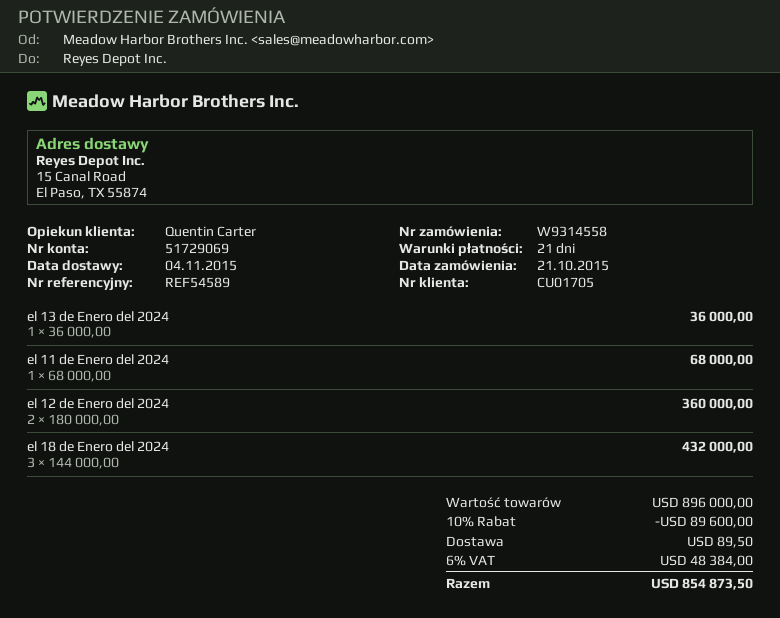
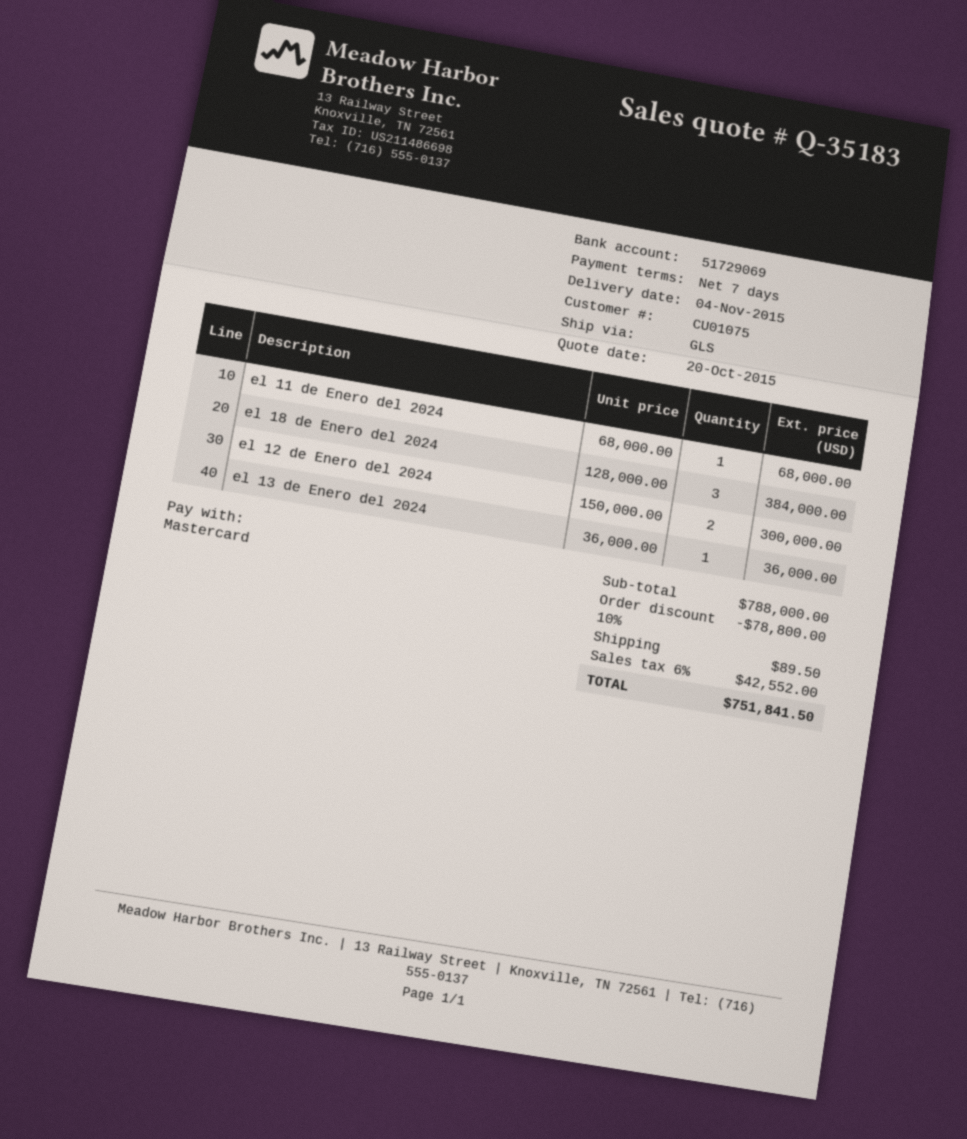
payment terms: 21 days -> 7 days
customer number: CU01705 -> CU01075
el 12 de Enero del 2024: 2 x 180000.00 = 360000.00 -> 2 x 150000.00 = 300000.00
el 18 de Enero del 2024: 3 x 144000.00 = 432000.00 -> 3 x 128000.00 = 384000.00
subtotal: 896000.00 -> 788000.00
discount: 10% = 89600.00 -> 10% = 78800.00
tax: 6% = 48384.00 -> 6% = 42552.00
total: 854873.50 -> 751841.50

